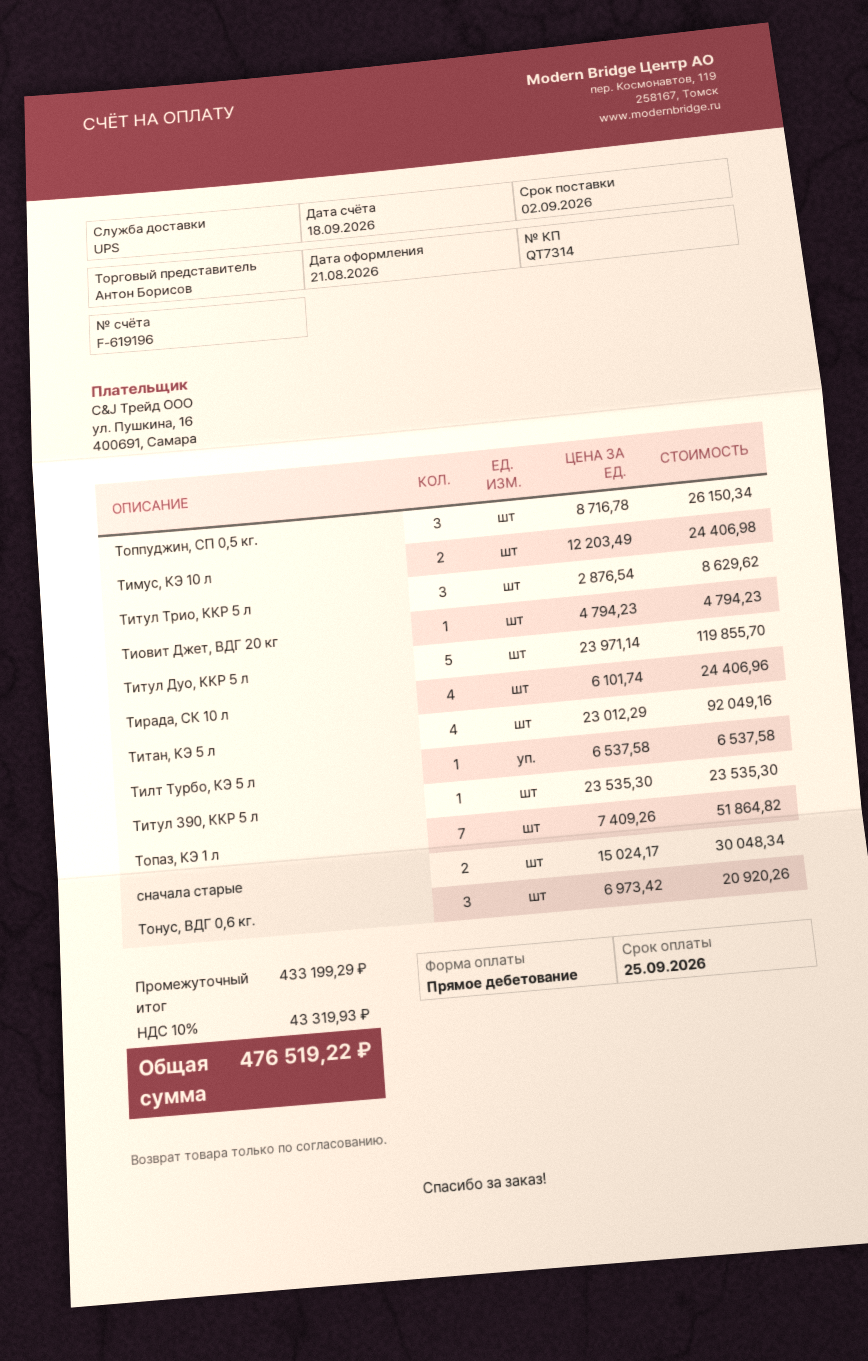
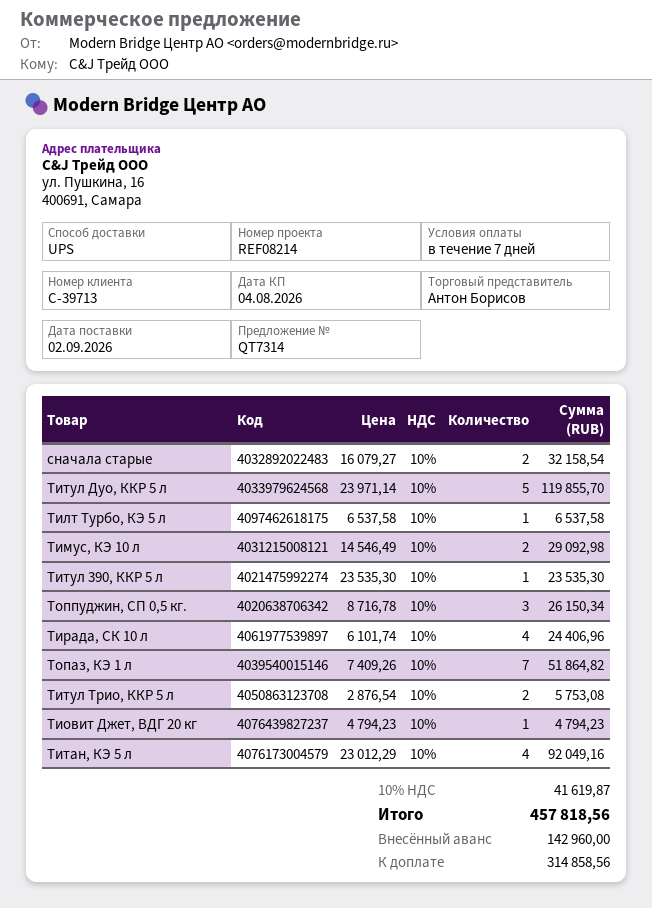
Тимус, КЭ 10 л: 2 x 12203.49 = 24406.98 -> 2 x 14546.49 = 29092.98
Титул Трио, ККР 5 л: 3 x 2876.54 = 8629.62 -> 2 x 2876.54 = 5753.08
сначала старые: 2 x 15024.17 = 30048.34 -> 2 x 16079.27 = 32158.54
Тонус, ВДГ 0,6 кг.: 3 x 6973.42 = 20920.26 -> none
tax: 10% = 43319.93 -> 10% = 41619.87
total: 476519.22 -> 457818.56

